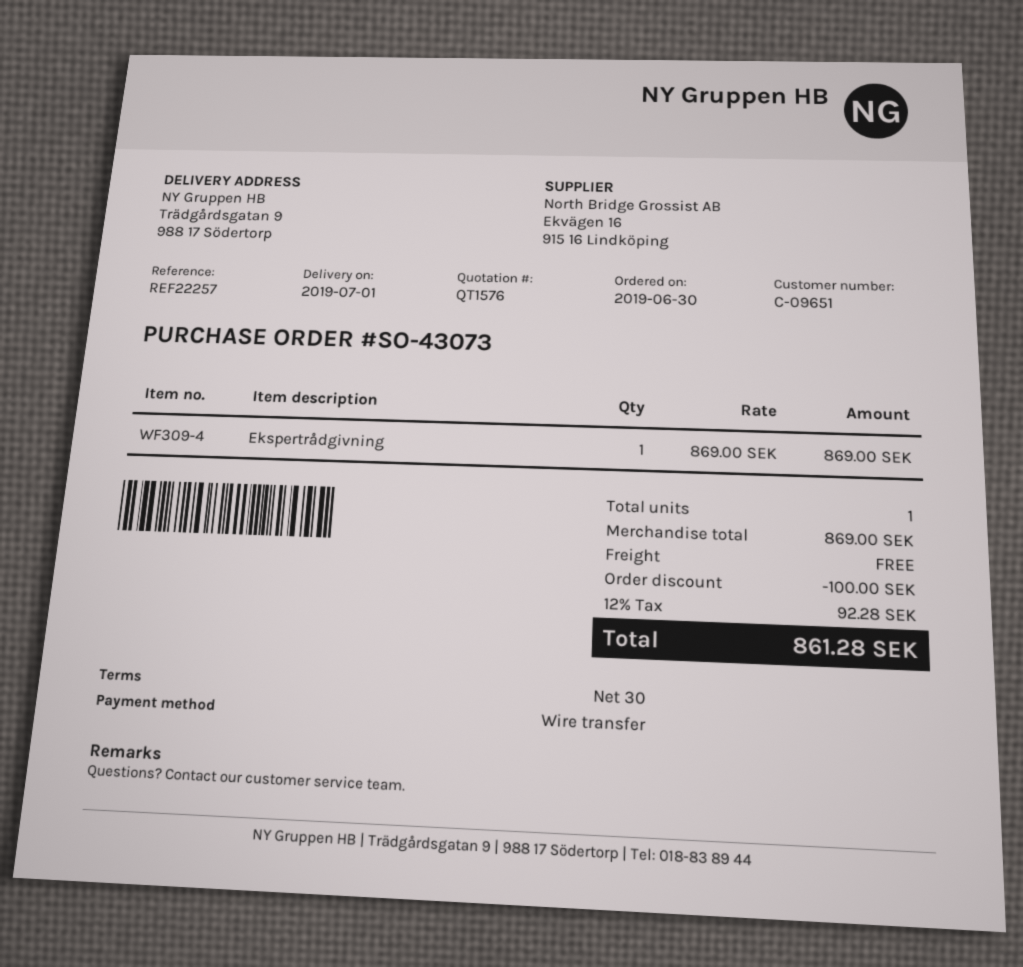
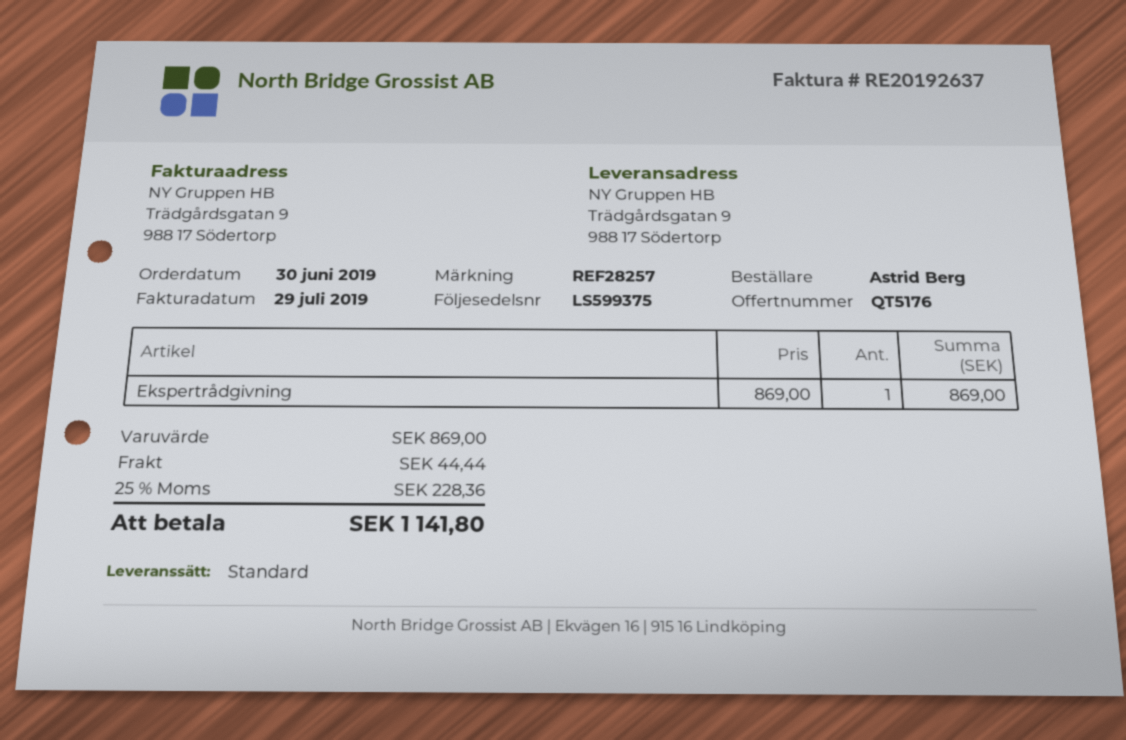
quote number: QT1576 -> QT5176
reference: REF22257 -> REF28257
discount: 100.00 -> none
shipping: 0.00 -> 44.44
tax: 12% = 92.28 -> 25% = 228.36
total: 861.28 -> 1141.80

